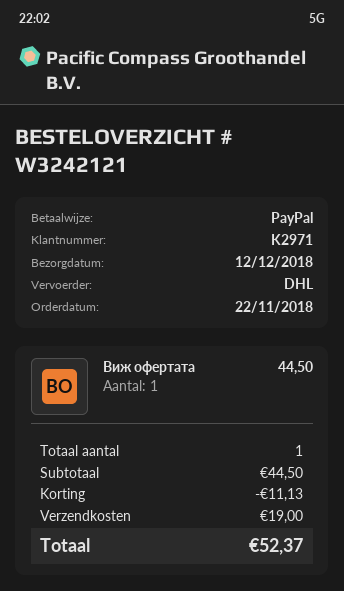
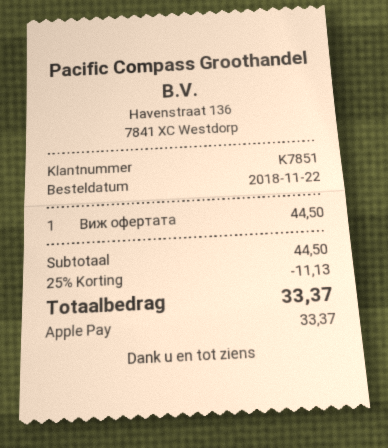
customer number: K2971 -> K7851
payment method: PayPal -> Apple Pay
shipping: 19.00 -> none
total: 52.37 -> 33.37

